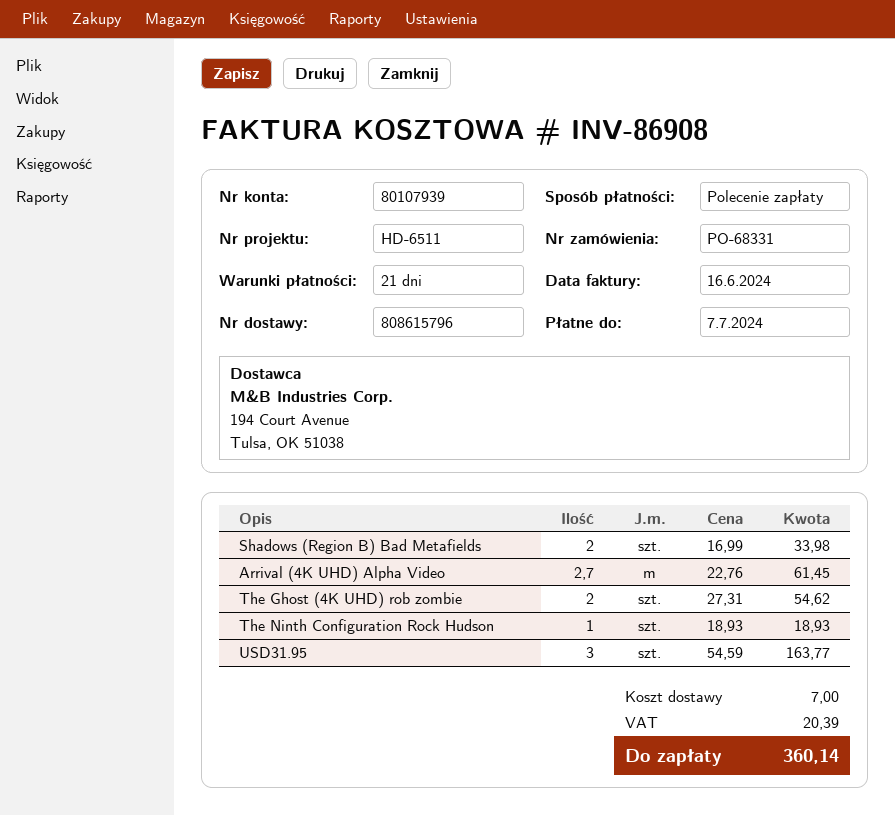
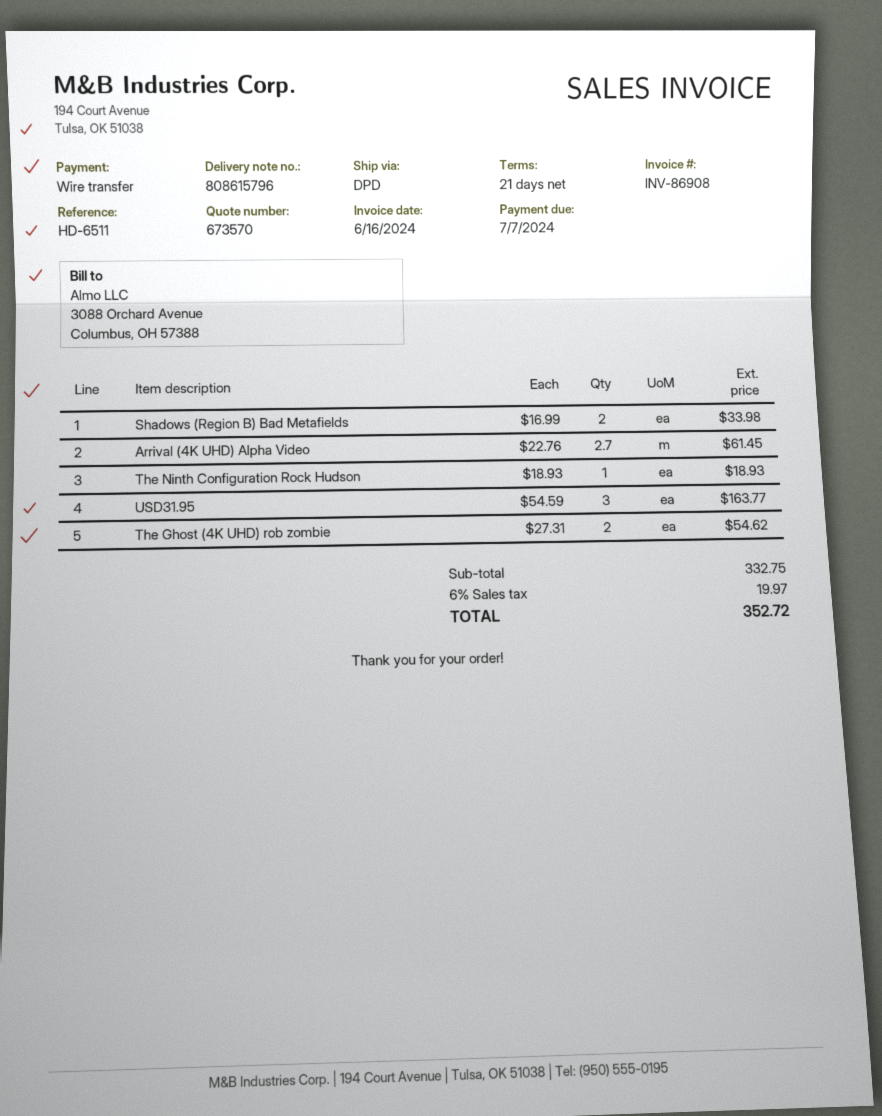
payment method: direct debit -> bank transfer
shipping: 7.00 -> none
tax: 20.39 -> 19.97
total: 360.14 -> 352.72

